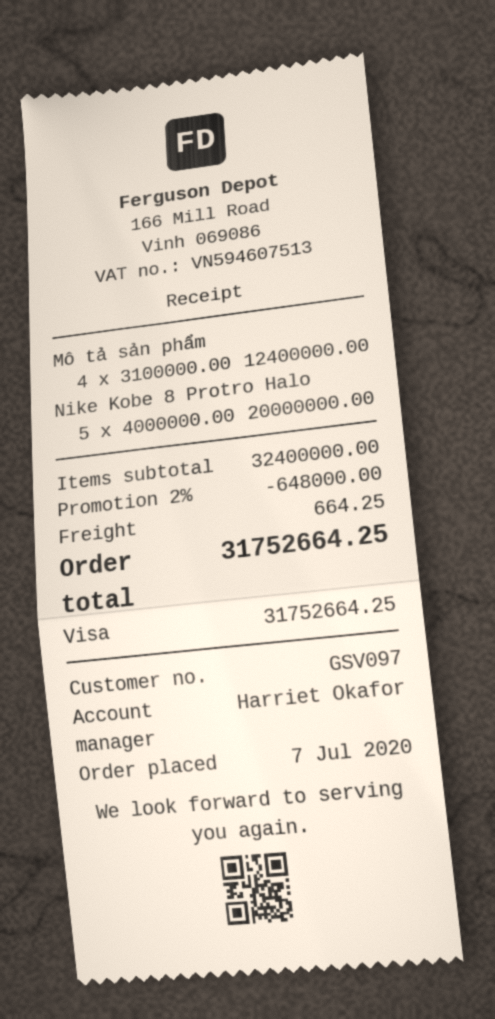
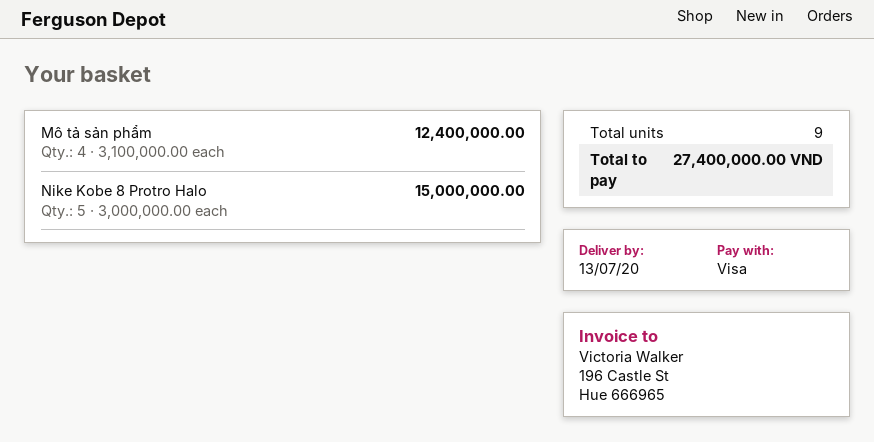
Nike Kobe 8 Protro Halo: 5 x 4000000.00 = 20000000.00 -> 5 x 3000000.00 = 15000000.00
discount: 2% = 648000.00 -> none
shipping: 664.25 -> none
total: 31752664.25 -> 27400000.00

